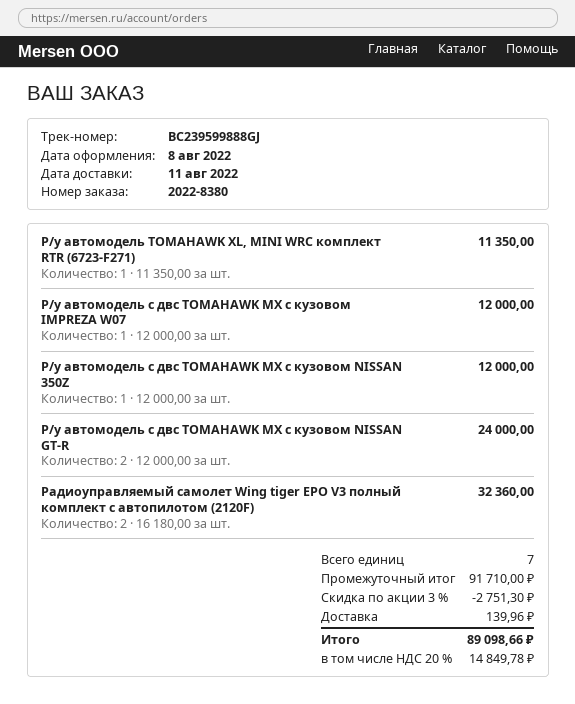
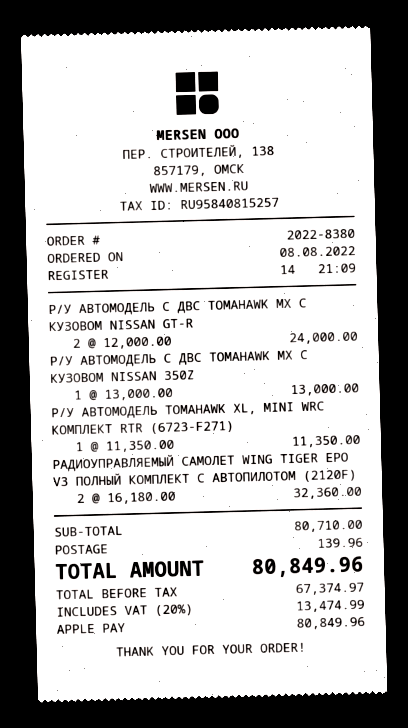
Р/у автомодель с двс TOMAHAWK MX с кузовом IMPREZA W07: 1 x 12000.00 = 12000.00 -> none
Р/у автомодель с двс TOMAHAWK MX с кузовом NISSAN 350Z: 1 x 12000.00 = 12000.00 -> 1 x 13000.00 = 13000.00
subtotal: 91710.00 -> 80710.00
discount: 3% = 2751.30 -> none
tax: 20% = 14849.78 -> 20% = 13474.99
total: 89098.66 -> 80849.96

